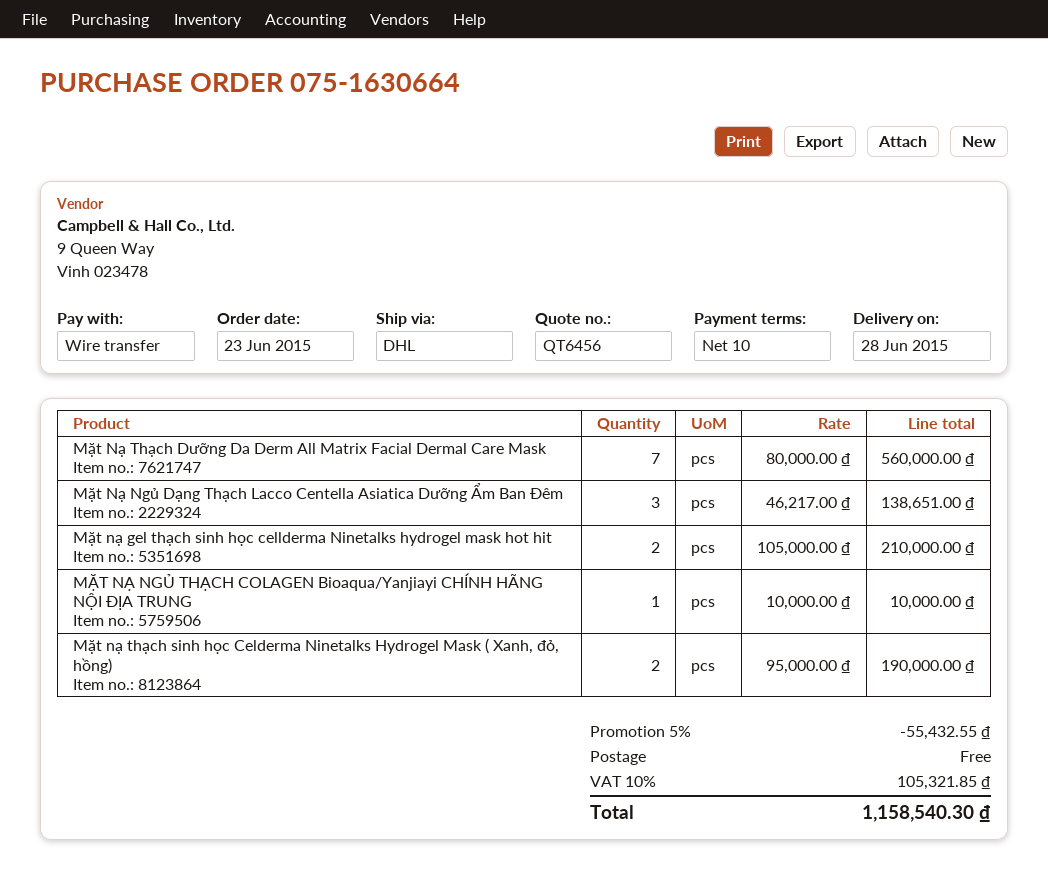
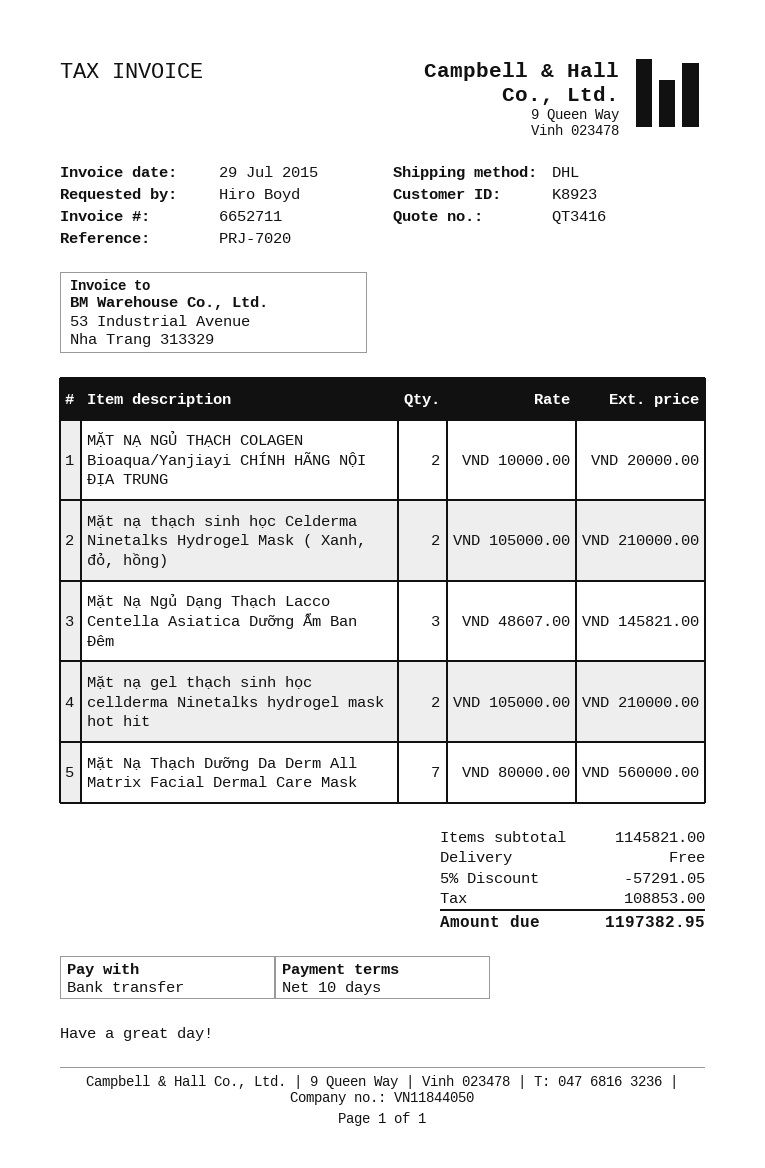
quote number: QT6456 -> QT3416
Mặt Nạ Ngủ Dạng Thạch Lacco Centella Asiatica Dưỡng Ẩm Ban Đêm: 3 x 46217.00 = 138651.00 -> 3 x 48607.00 = 145821.00
MẶT NẠ NGỦ THẠCH COLAGEN Bioaqua/Yanjiayi CHÍNH HÃNG NỘI ĐỊA TRUNG: 1 x 10000.00 = 10000.00 -> 2 x 10000.00 = 20000.00
Mặt nạ thạch sinh học Celderma Ninetalks Hydrogel Mask ( Xanh, đỏ, hồng): 2 x 95000.00 = 190000.00 -> 2 x 105000.00 = 210000.00
discount: 5% = 55432.55 -> 5% = 57291.05
tax: 105321.85 -> 108853.00
total: 1158540.30 -> 1197382.95

